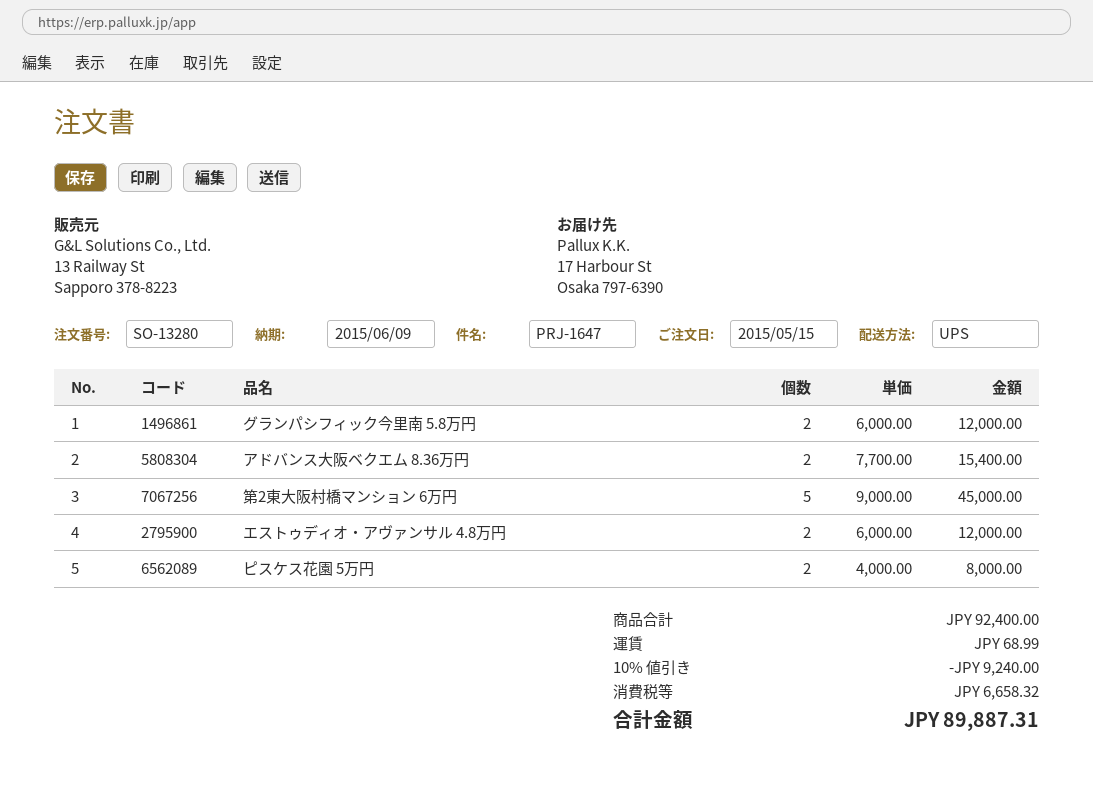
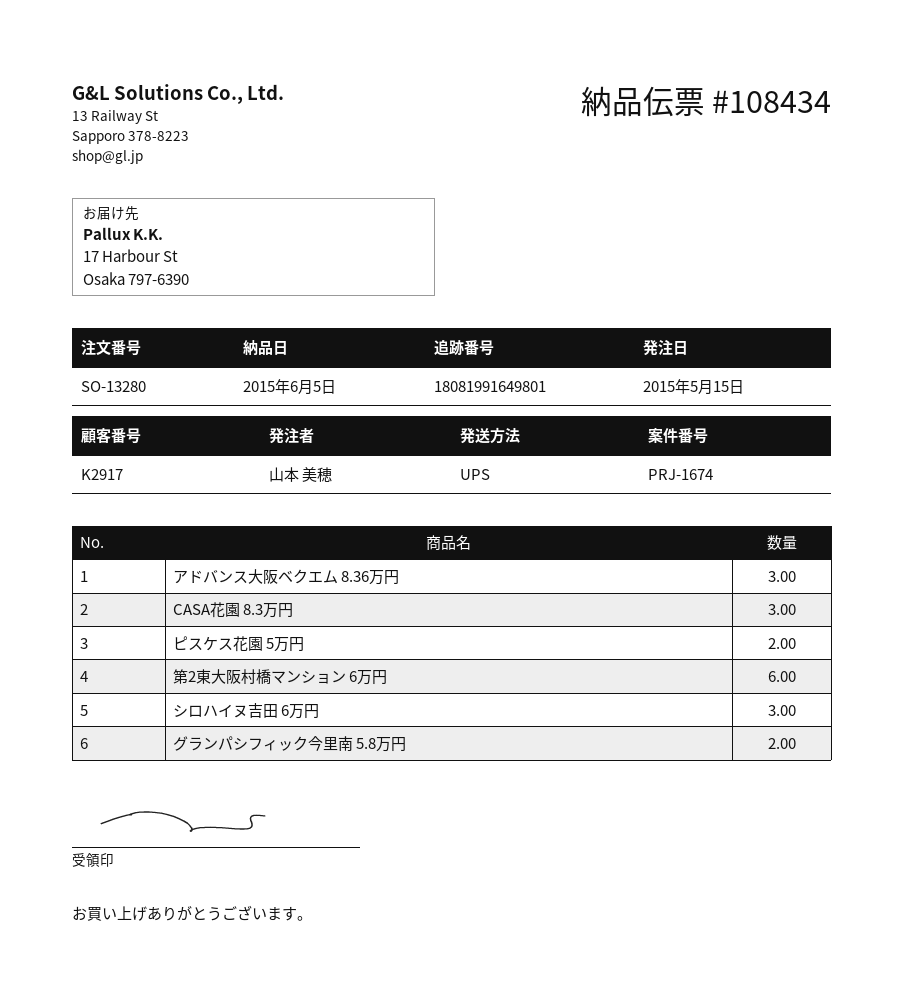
delivery date: 2015-06-09 -> 2015-06-05
reference: PRJ-1647 -> PRJ-1674
アドバンス大阪ベクエム 8.36万円: 2 -> 3
第2東大阪村橋マンション 6万円: 5 -> 6
エストゥディオ・アヴァンサル 4.8万円: 2 -> none
CASA花園 8.3万円: none -> 3
シロハイヌ吉田 6万円: none -> 3

